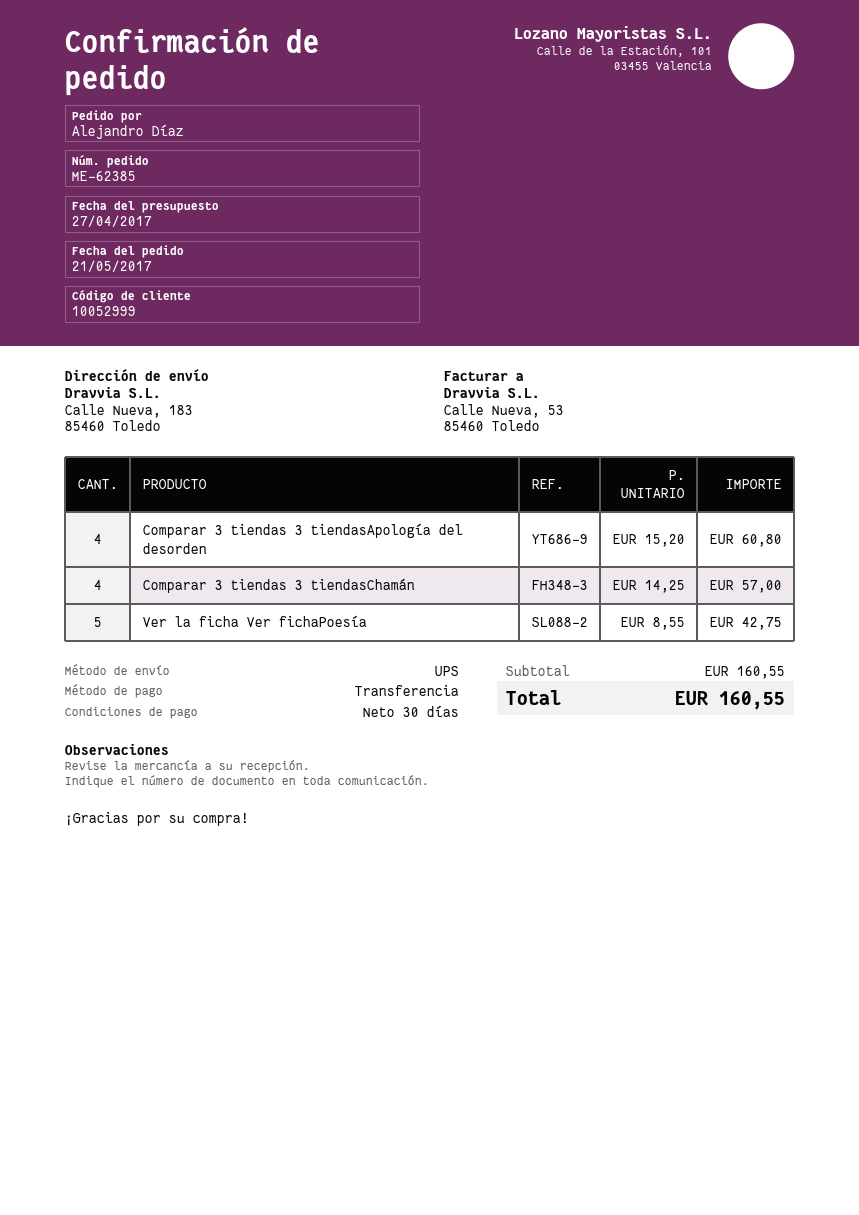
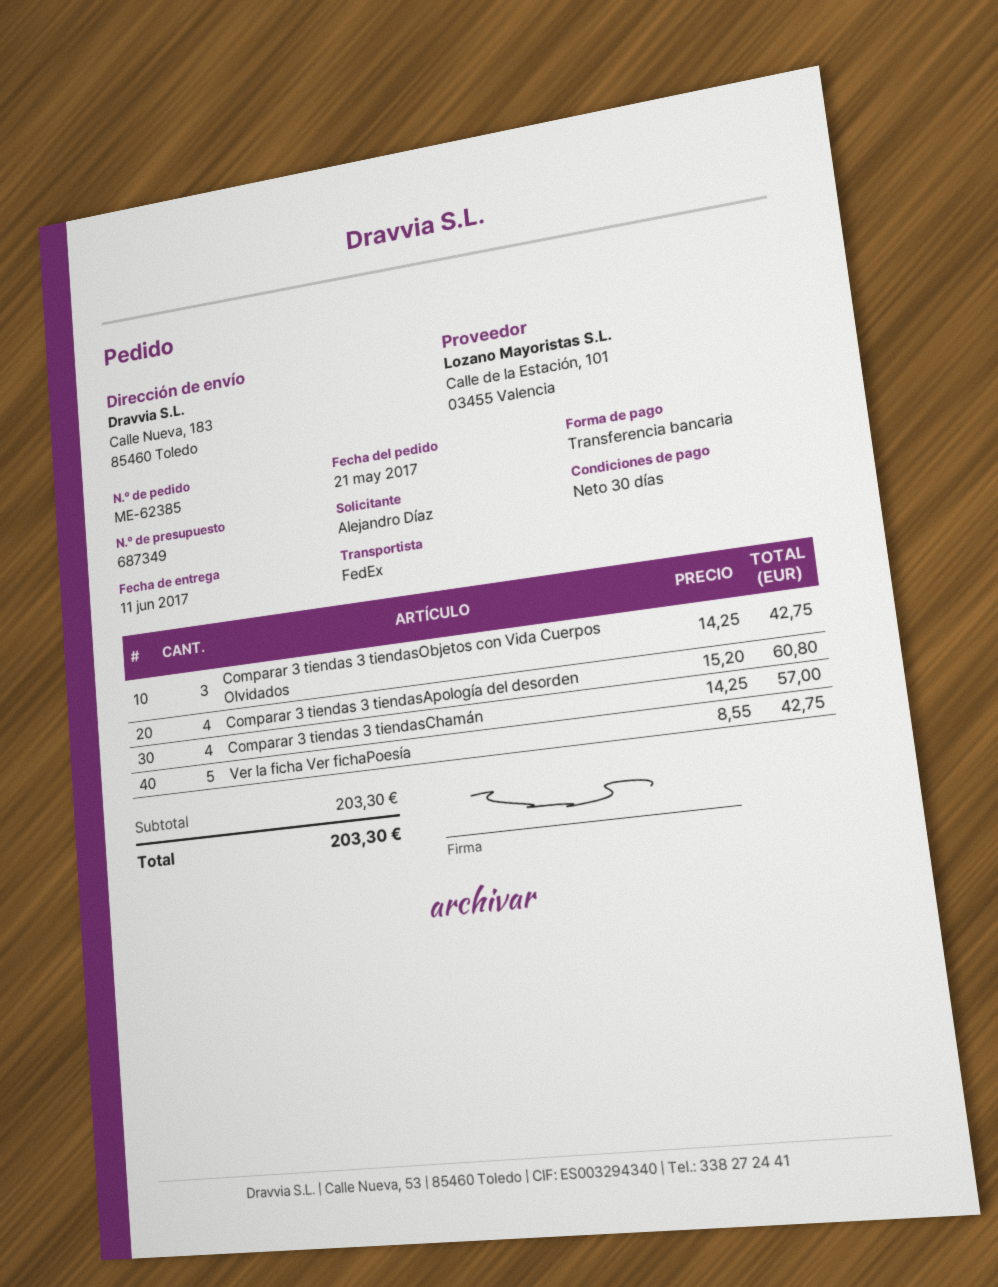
shipping method: UPS -> FedEx
Comparar 3 tiendas 3 tiendasObjetos con Vida Cuerpos Olvidados: none -> 3 x 14.25 = 42.75
subtotal: 160.55 -> 203.30
total: 160.55 -> 203.30

